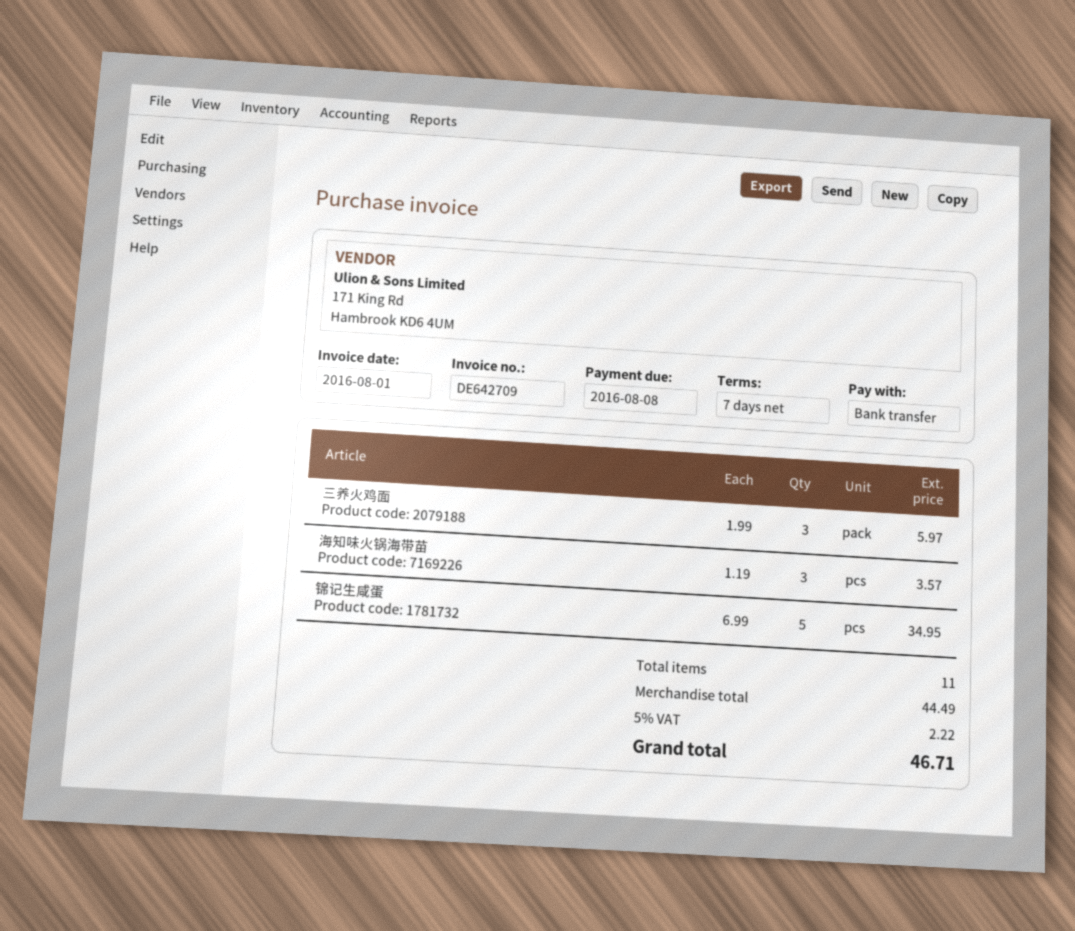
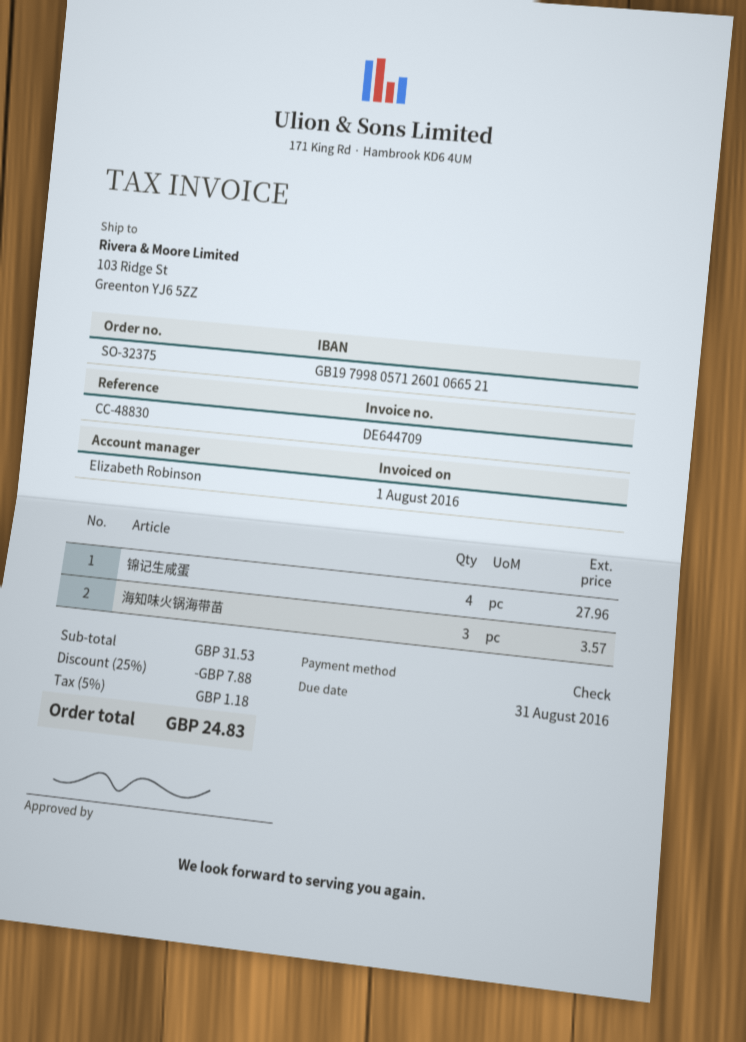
invoice number: DE642709 -> DE644709
due date: 2016-08-08 -> 2016-08-31
payment method: bank transfer -> cheque
三养火鸡面: 3 for 5.97 -> none
锦记生咸蛋: 5 for 34.95 -> 4 for 27.96
subtotal: 44.49 -> 31.53
discount: none -> 25% = 7.88
tax: 5% = 2.22 -> 5% = 1.18
total: 46.71 -> 24.83

